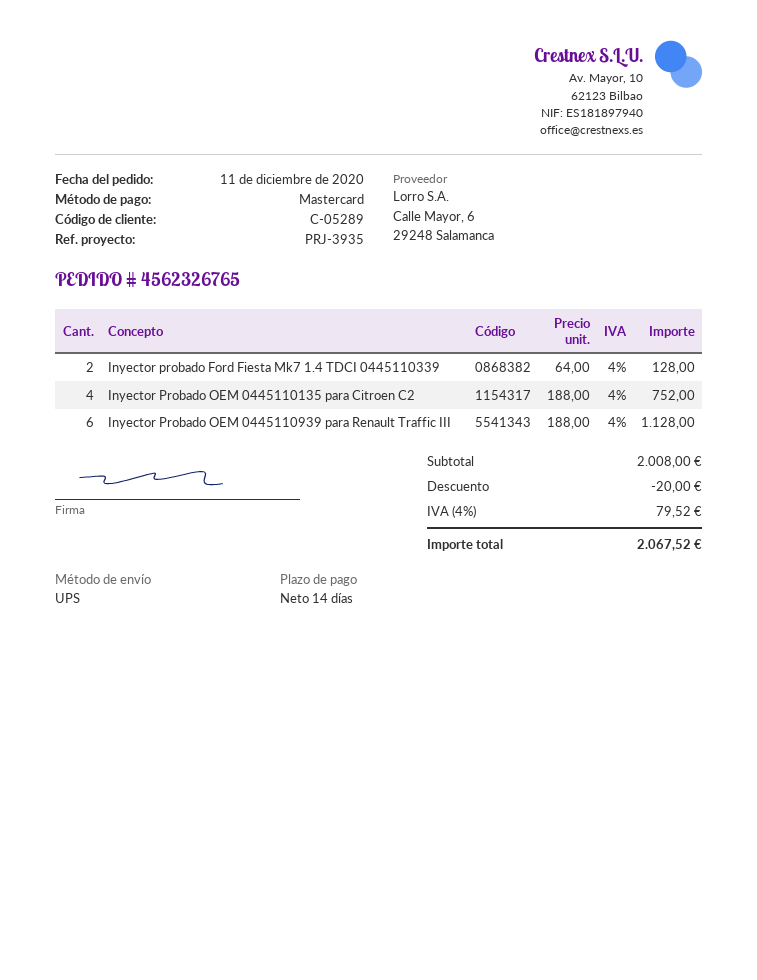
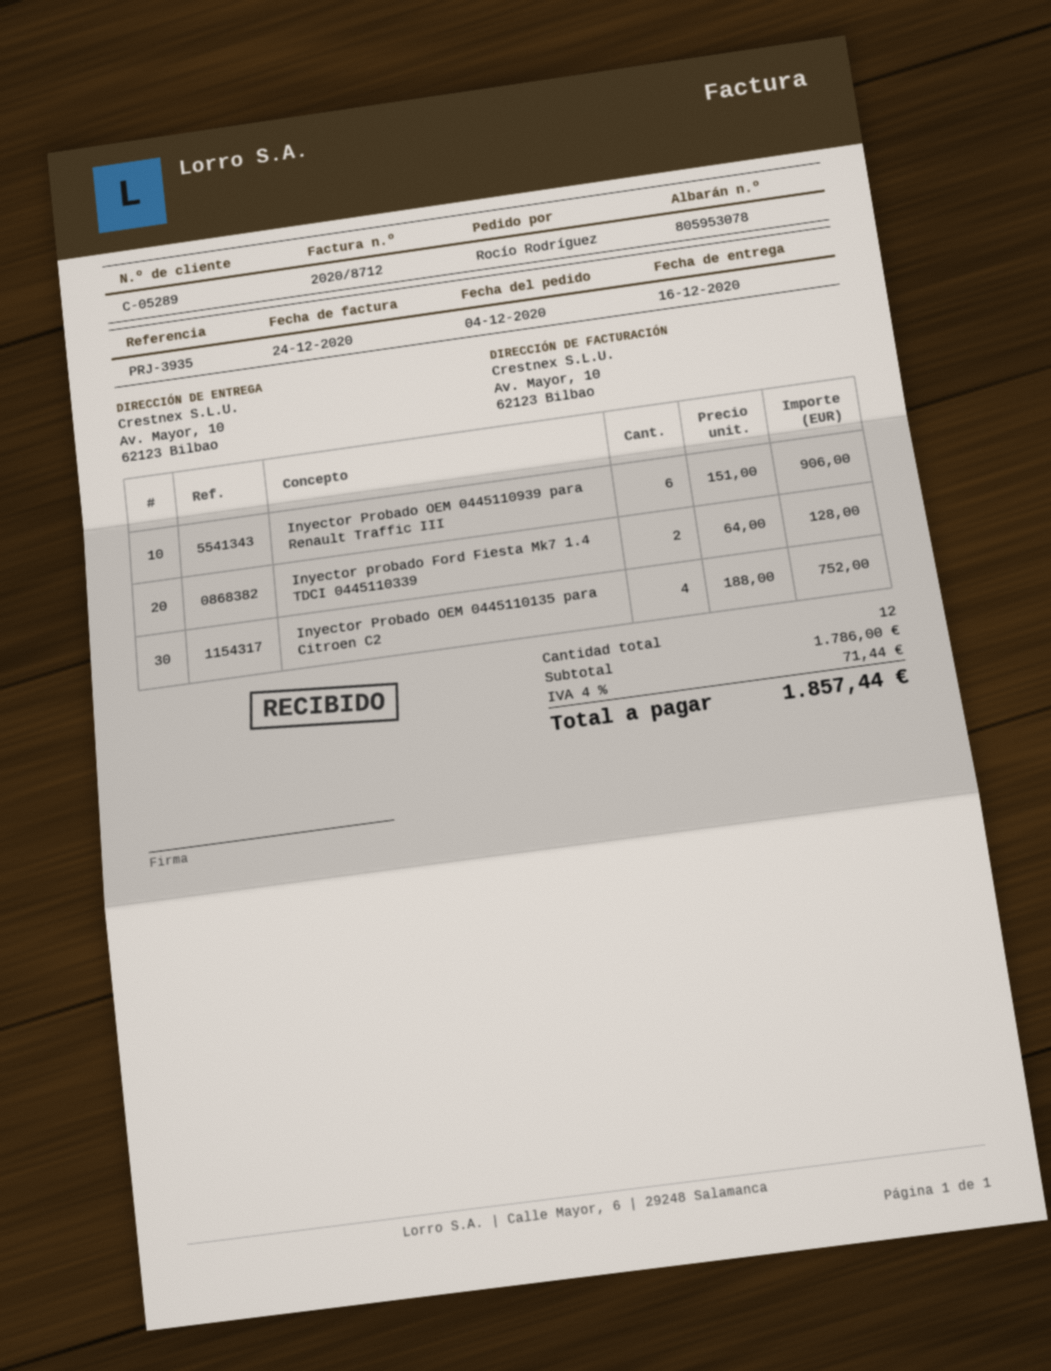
order date: 2020-12-11 -> 2020-12-04
Inyector Probado OEM 0445110939 para Renault Traffic III: 6 x 188.00 = 1128.00 -> 6 x 151.00 = 906.00
subtotal: 2008.00 -> 1786.00
discount: 20.00 -> none
tax: 4% = 79.52 -> 4% = 71.44
total: 2067.52 -> 1857.44

